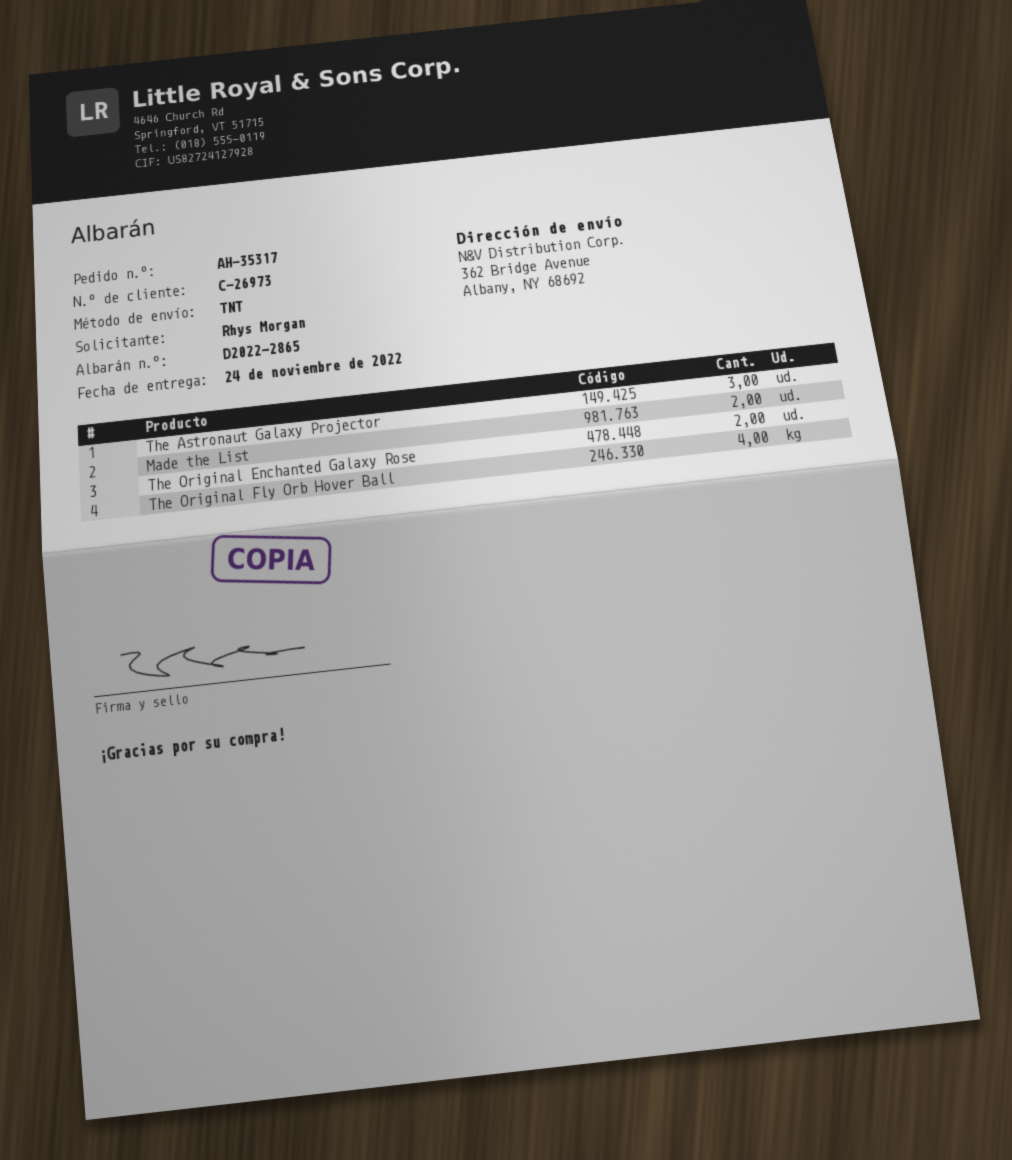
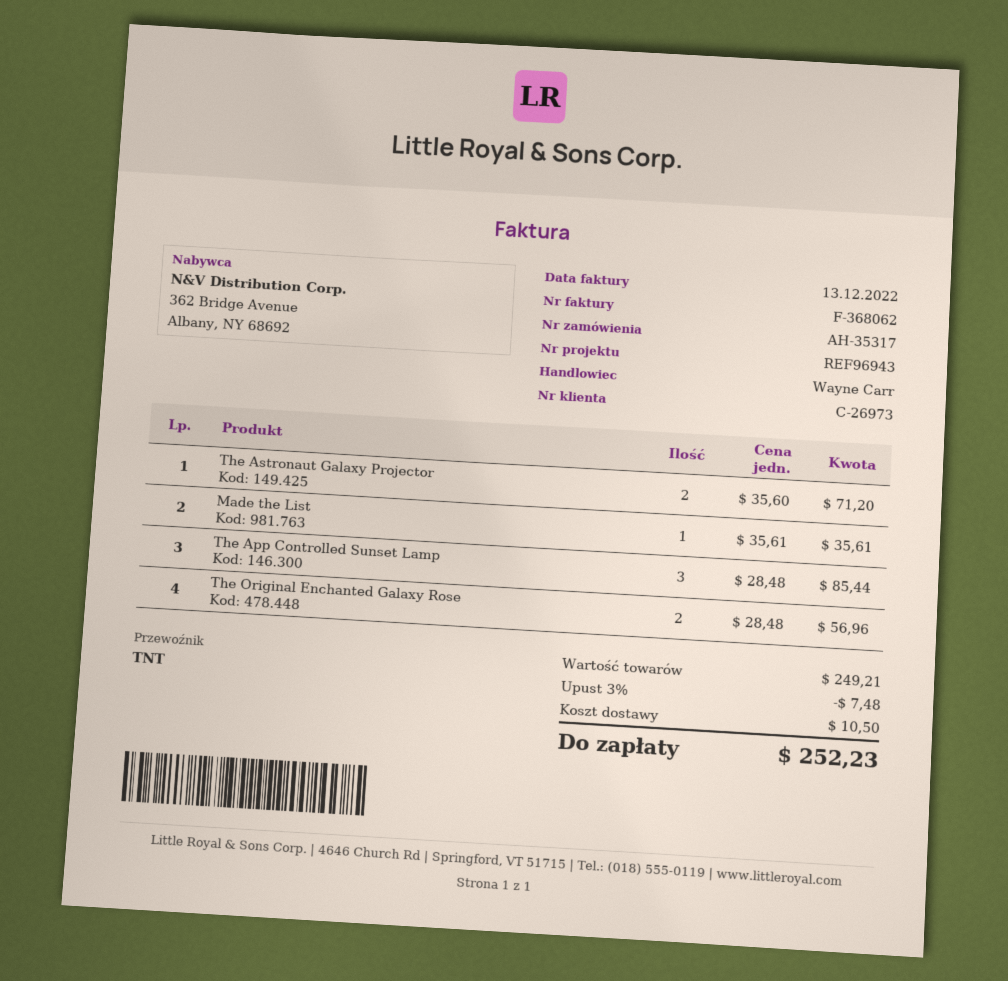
The Astronaut Galaxy Projector: 3 -> 2
Made the List: 2 -> 1
The Original Fly Orb Hover Ball: 4 -> none
The App Controlled Sunset Lamp: none -> 3

